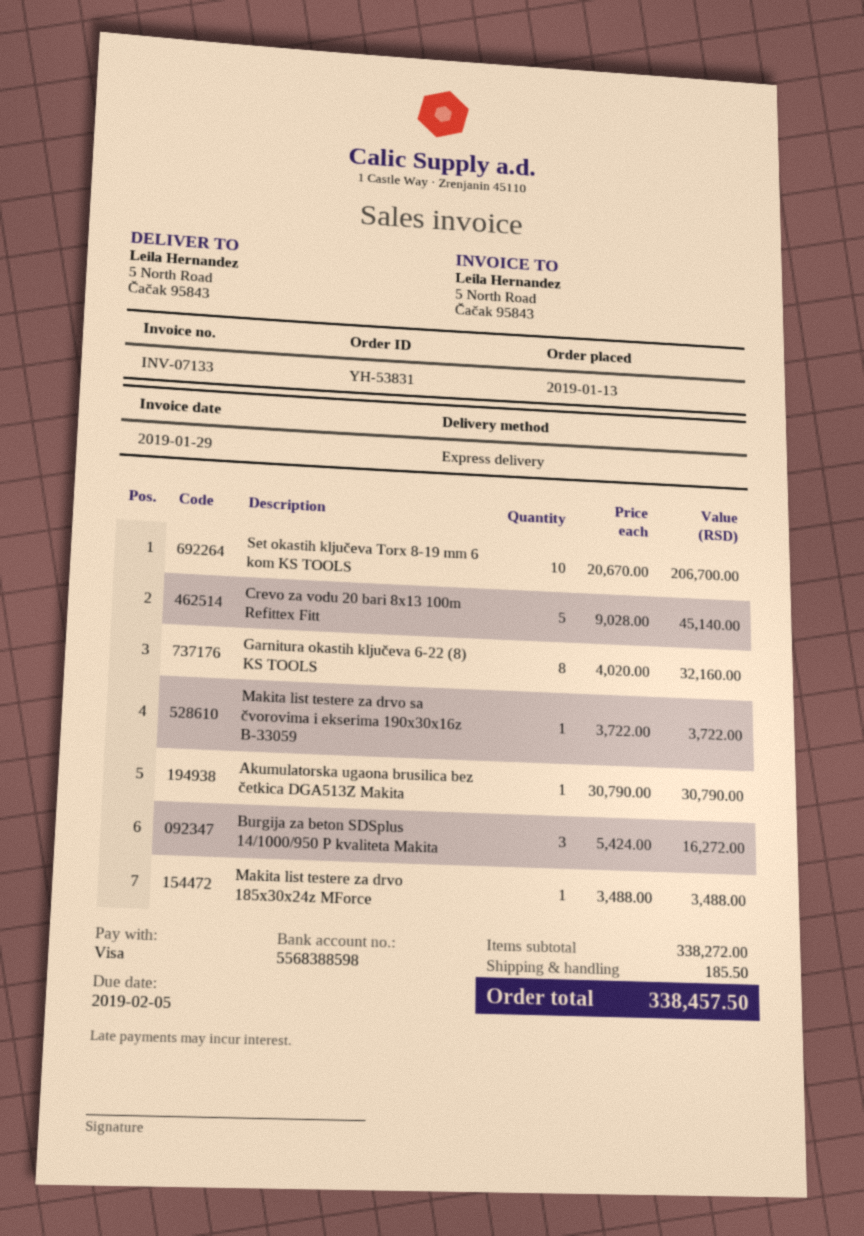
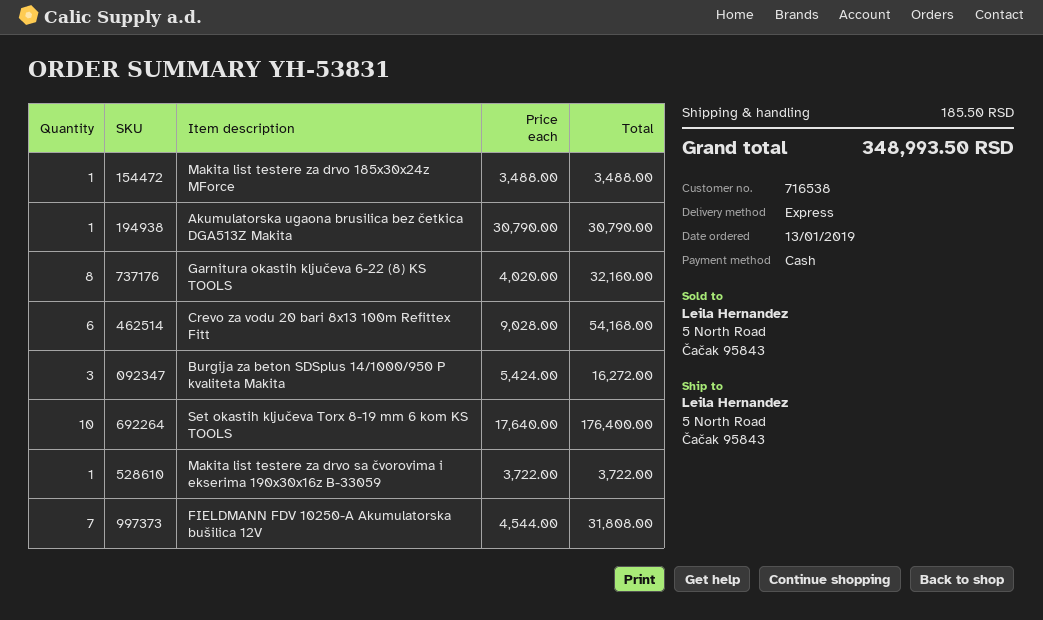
payment method: Visa -> cash
Set okastih ključeva Torx 8-19 mm 6 kom KS TOOLS: 10 x 20670.00 = 206700.00 -> 10 x 17640.00 = 176400.00
Crevo za vodu 20 bari 8x13 100m Refittex Fitt: 5 x 9028.00 = 45140.00 -> 6 x 9028.00 = 54168.00
FIELDMANN FDV 10250-A Akumulatorska bušilica 12V: none -> 7 x 4544.00 = 31808.00
total: 338457.50 -> 348993.50

